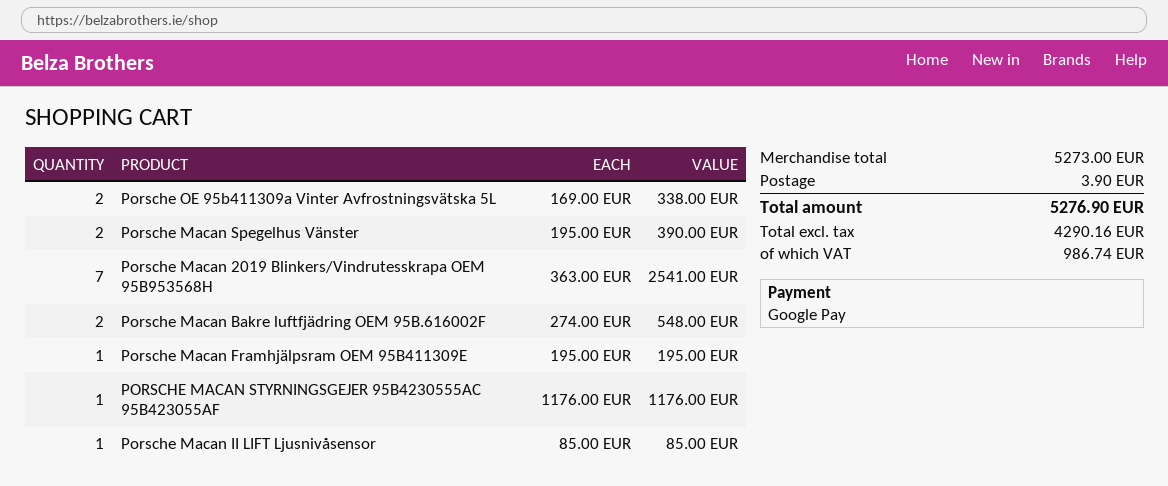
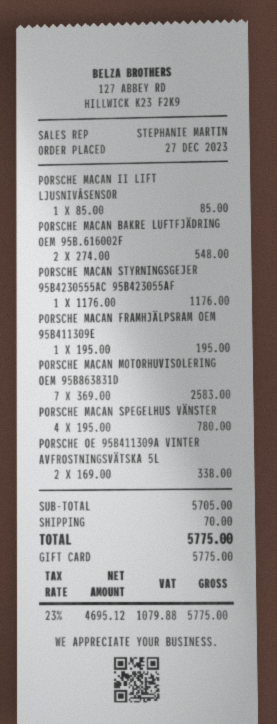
payment method: Google Pay -> gift card
Porsche Macan Spegelhus Vänster: 2 x 195.00 = 390.00 -> 4 x 195.00 = 780.00
Porsche Macan 2019 Blinkers/Vindrutesskrapa OEM 95B953568H: 7 x 363.00 = 2541.00 -> none
PORSCHE MACAN MOTORHUVISOLERING OEM 95B863831D: none -> 7 x 369.00 = 2583.00
subtotal: 5273.00 -> 5705.00
shipping: 3.90 -> 70.00
net: 4290.16 -> 4695.12
tax: 986.74 -> 1079.88
total: 5276.90 -> 5775.00

